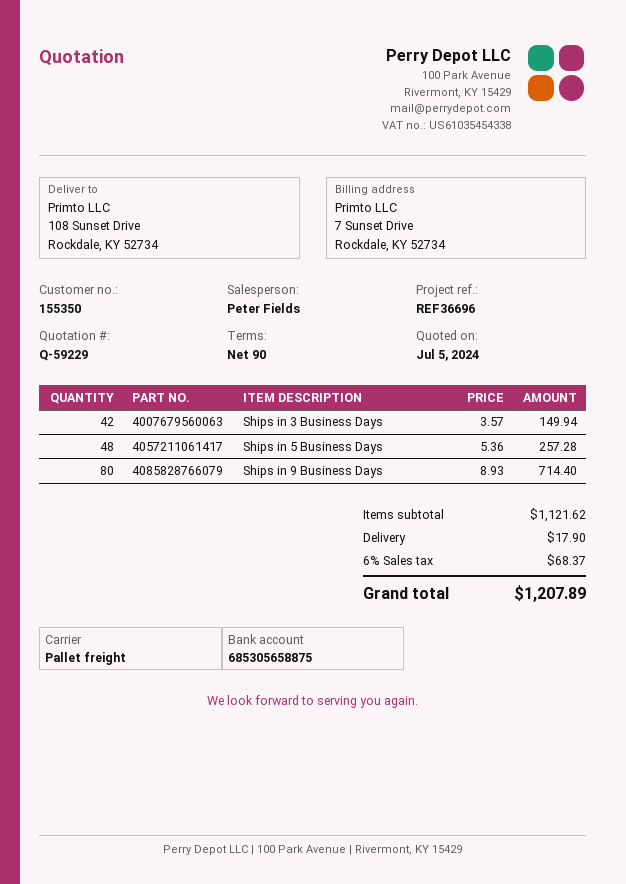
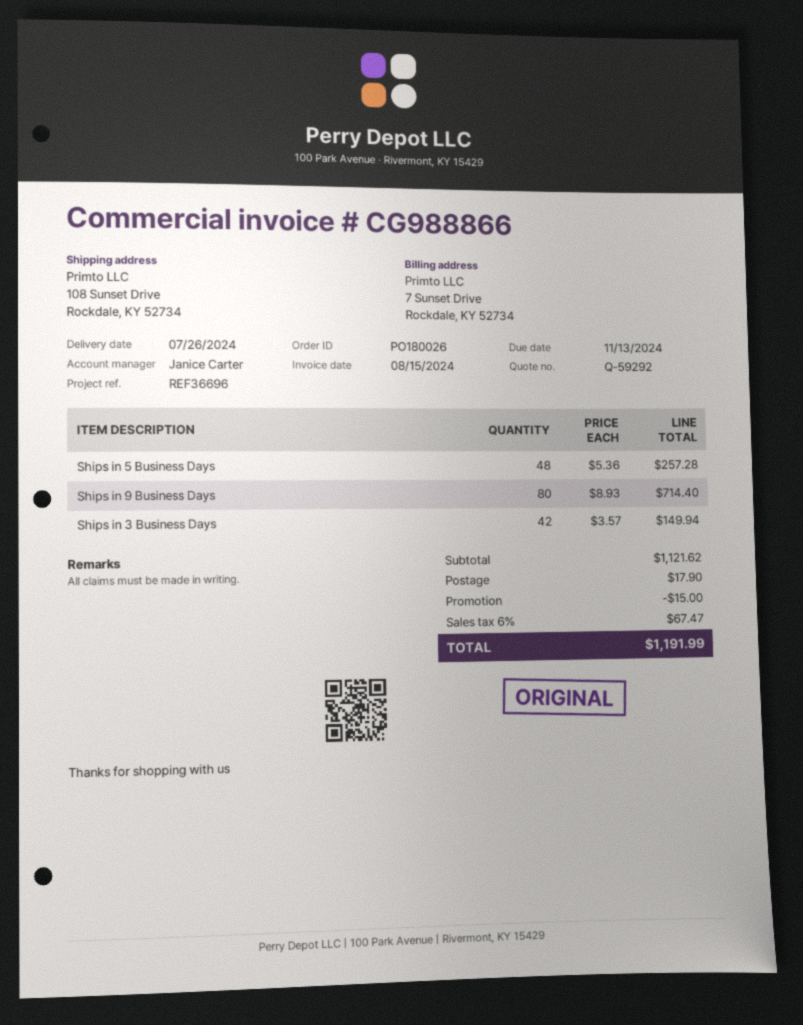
quote number: Q-59229 -> Q-59292
sales rep: Peter Fields -> Janice Carter
discount: none -> 15.00
tax: 6% = 68.37 -> 6% = 67.47
total: 1207.89 -> 1191.99

